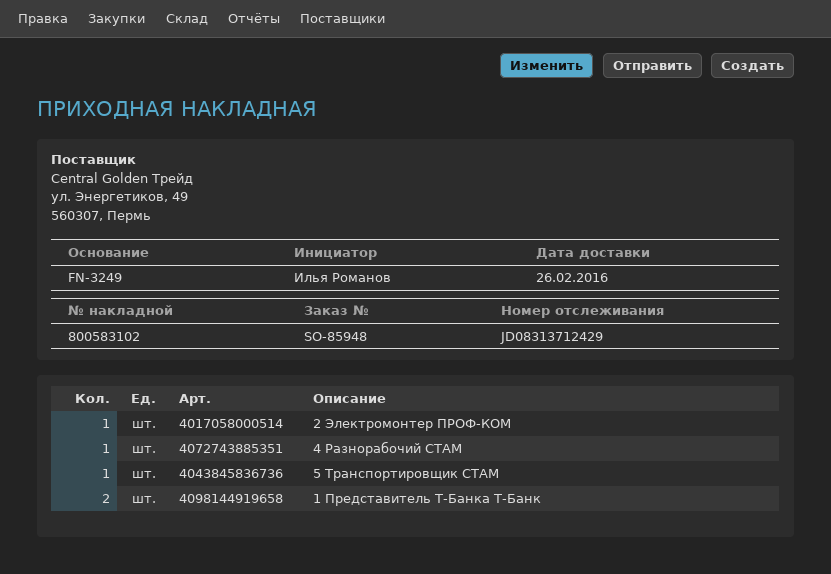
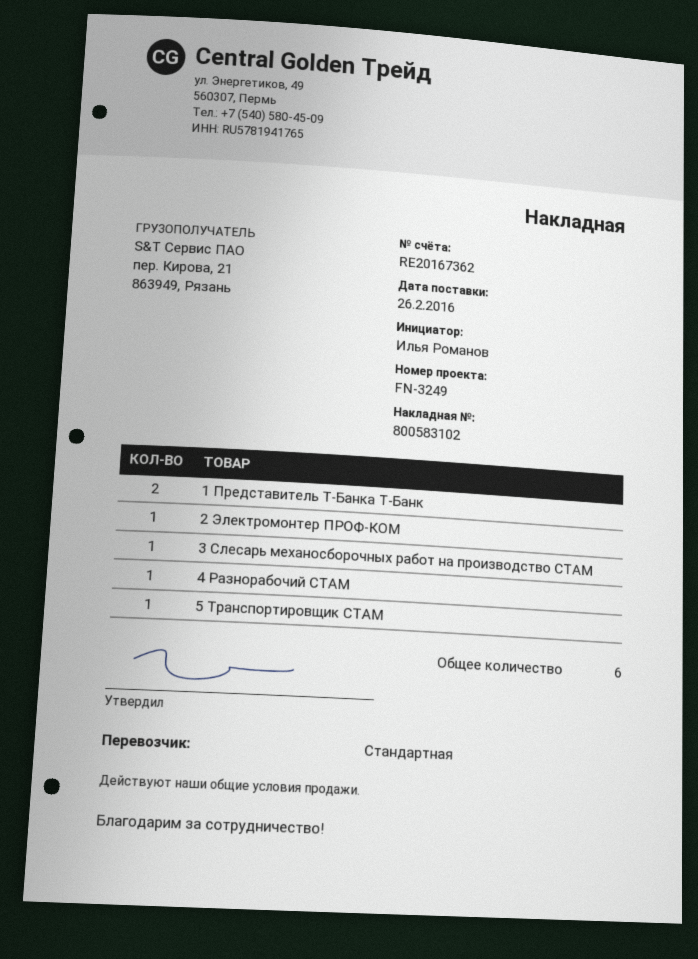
3 Слесарь механосборочных работ на производство СТАМ: none -> 1

